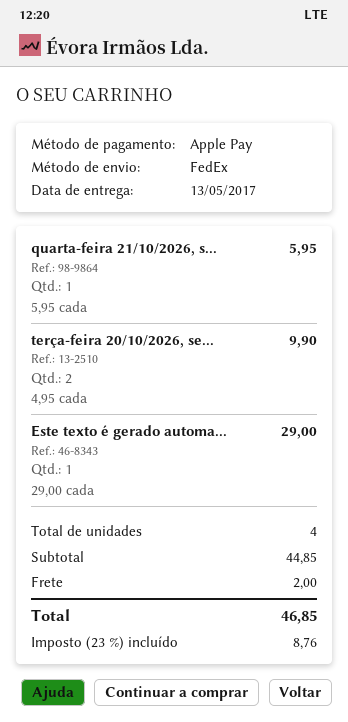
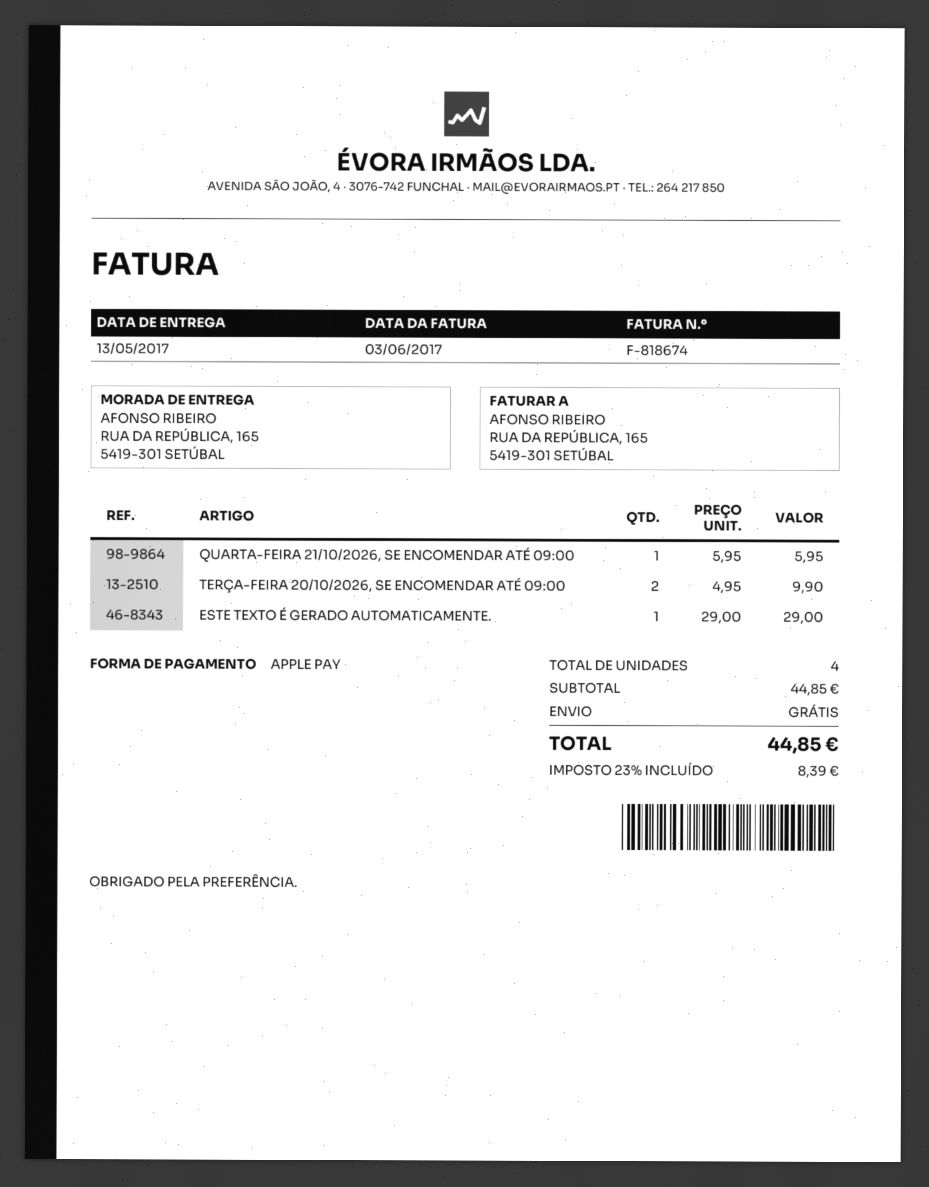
shipping: 2.00 -> 0.00
tax: 23% = 8.76 -> 23% = 8.39
total: 46.85 -> 44.85

